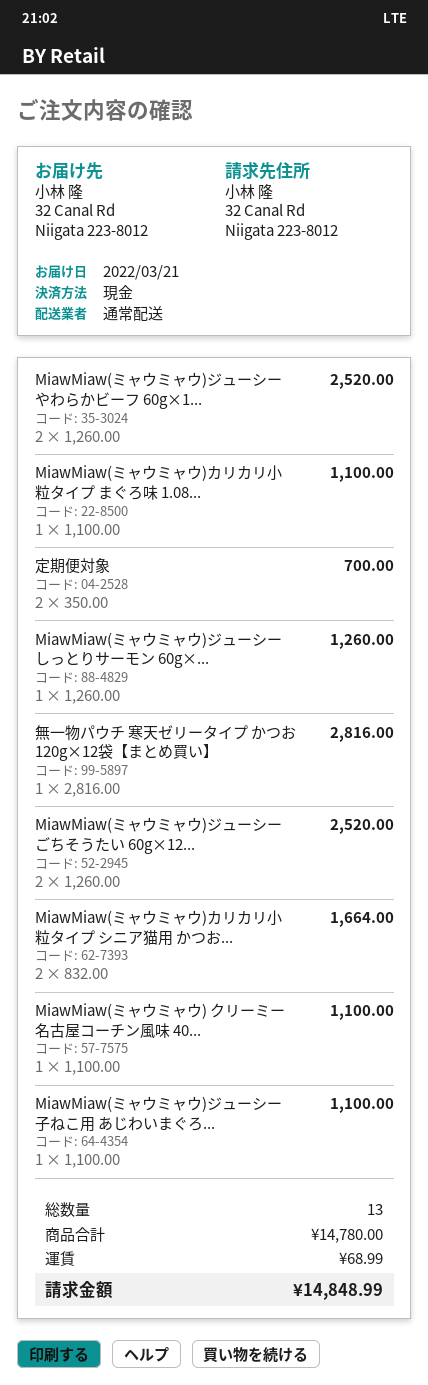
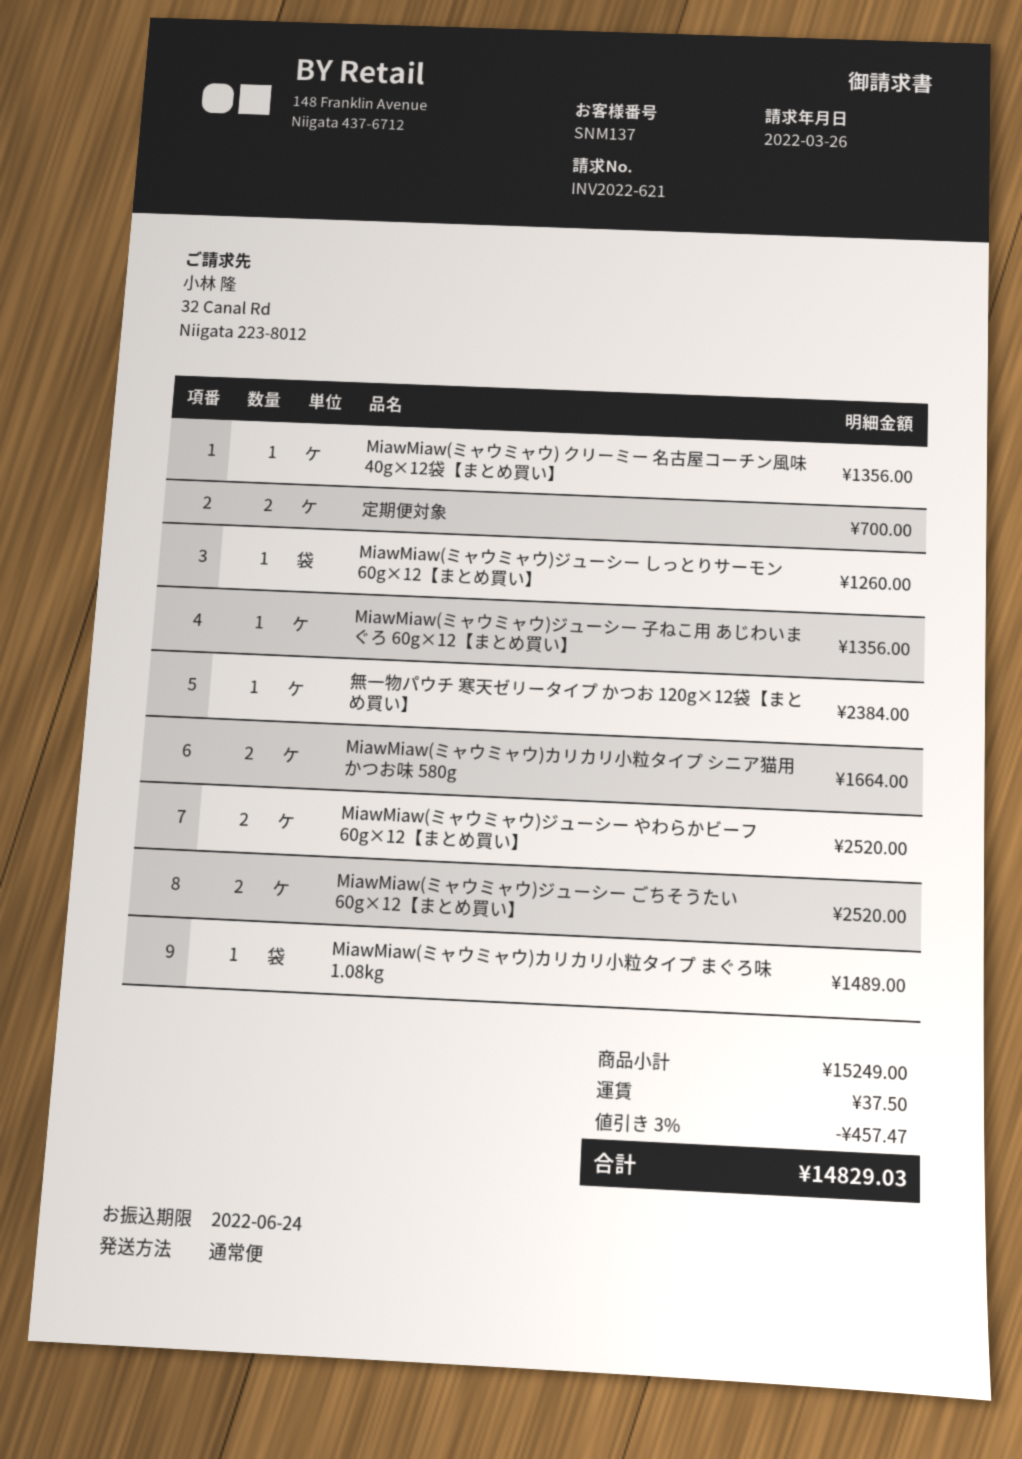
MiawMiaw(ミャウミャウ)カリカリ小粒タイプ まぐろ味 1.08...: 1 for 1100.00 -> 1 for 1489.00
無一物パウチ 寒天ゼリータイプ かつお 120g×12袋【まとめ買い】: 1 for 2816.00 -> 1 for 2384.00
MiawMiaw(ミャウミャウ) クリーミー 名古屋コーチン風味 40...: 1 for 1100.00 -> 1 for 1356.00
MiawMiaw(ミャウミャウ)ジューシー 子ねこ用 あじわいまぐろ...: 1 for 1100.00 -> 1 for 1356.00
subtotal: 14780.00 -> 15249.00
discount: none -> 3% = 457.47
shipping: 68.99 -> 37.50
total: 14848.99 -> 14829.03

